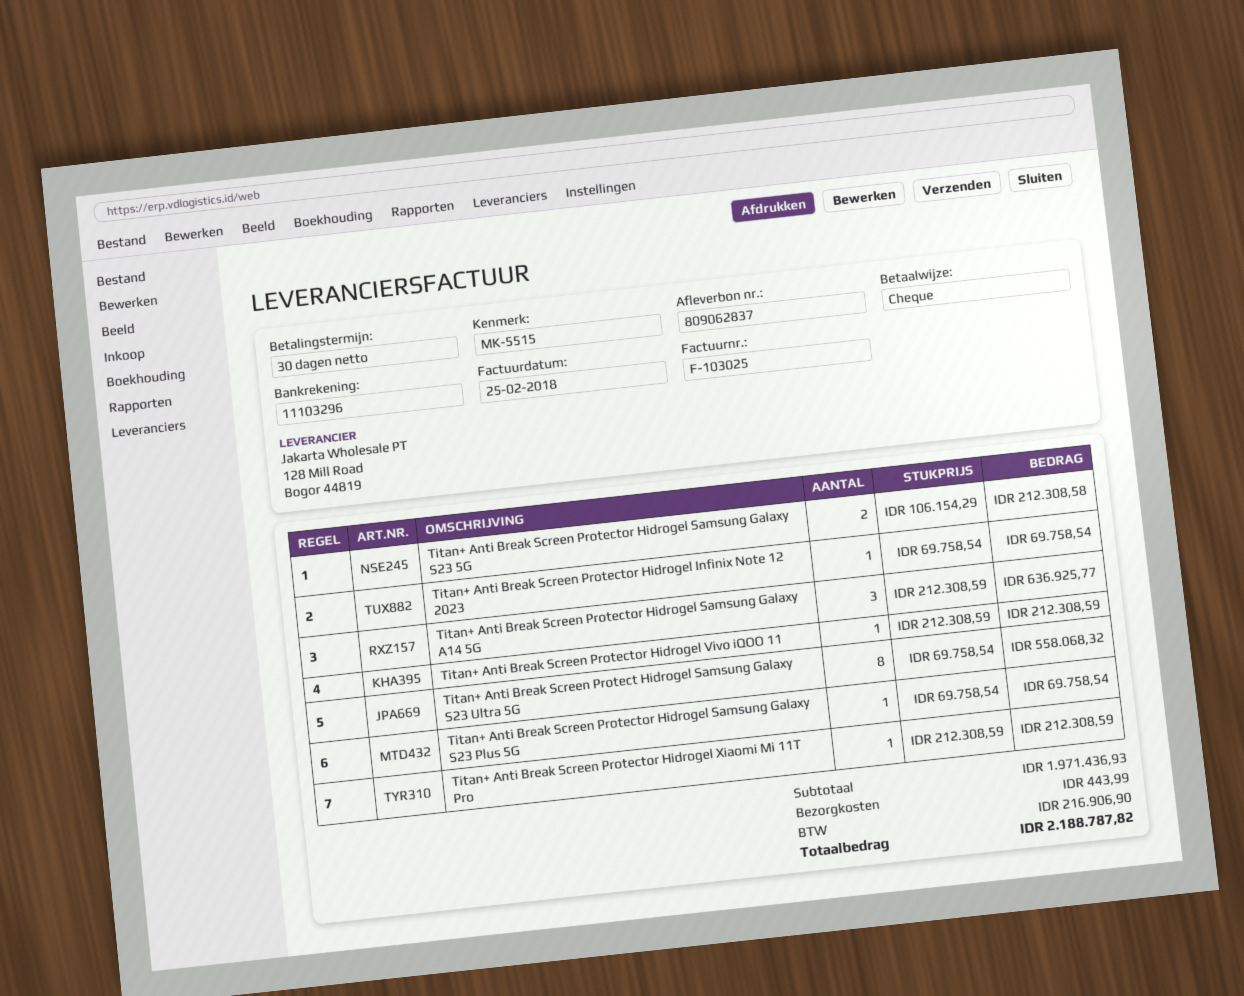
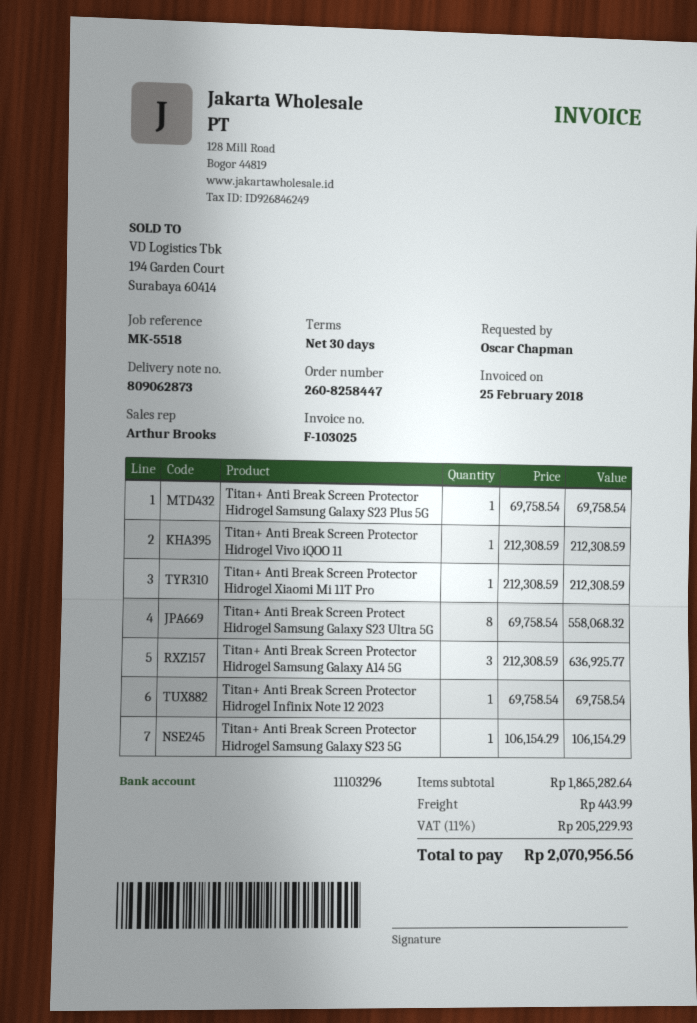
delivery note number: 809062837 -> 809062873
reference: MK-5515 -> MK-5518
Titan+ Anti Break Screen Protector Hidrogel Samsung Galaxy S23 5G: 2 x 106154.29 = 212308.58 -> 1 x 106154.29 = 106154.29
subtotal: 1971436.93 -> 1865282.64
tax: 216906.90 -> 205229.93
total: 2188787.82 -> 2070956.56

